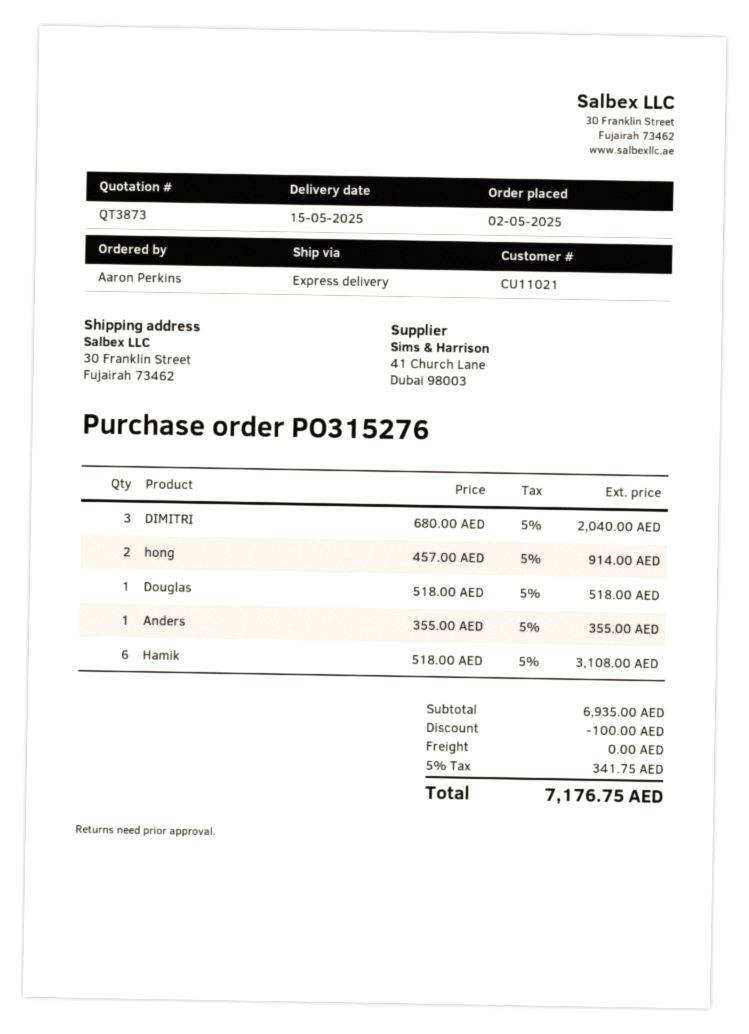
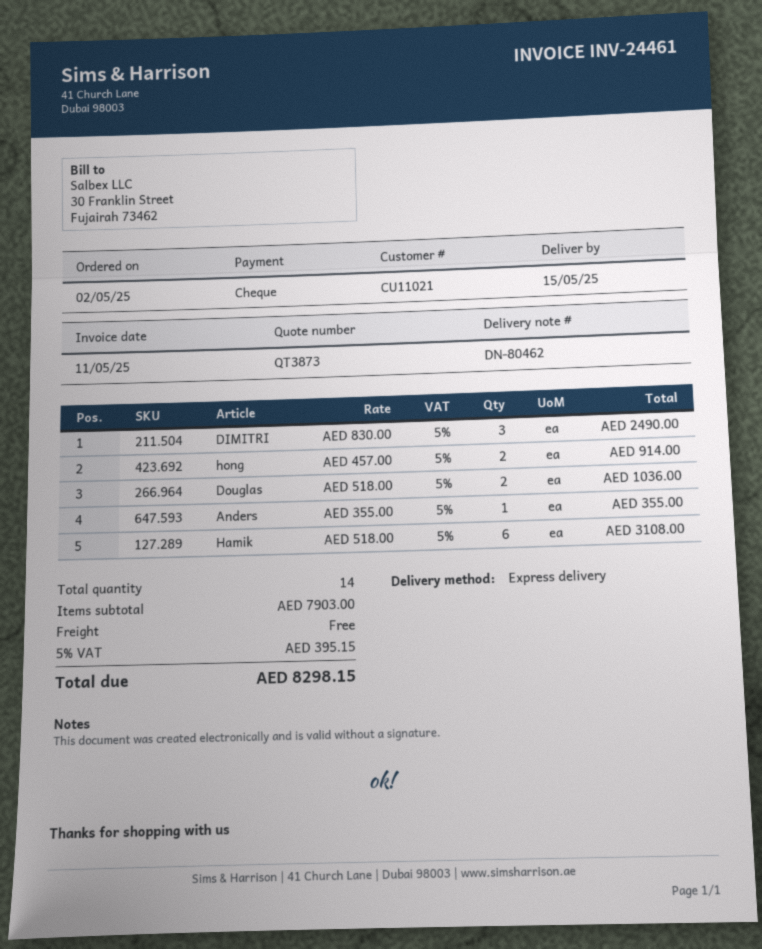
DIMITRI: 3 x 680.00 = 2040.00 -> 3 x 830.00 = 2490.00
Douglas: 1 x 518.00 = 518.00 -> 2 x 518.00 = 1036.00
subtotal: 6935.00 -> 7903.00
discount: 100.00 -> none
tax: 5% = 341.75 -> 5% = 395.15
total: 7176.75 -> 8298.15

